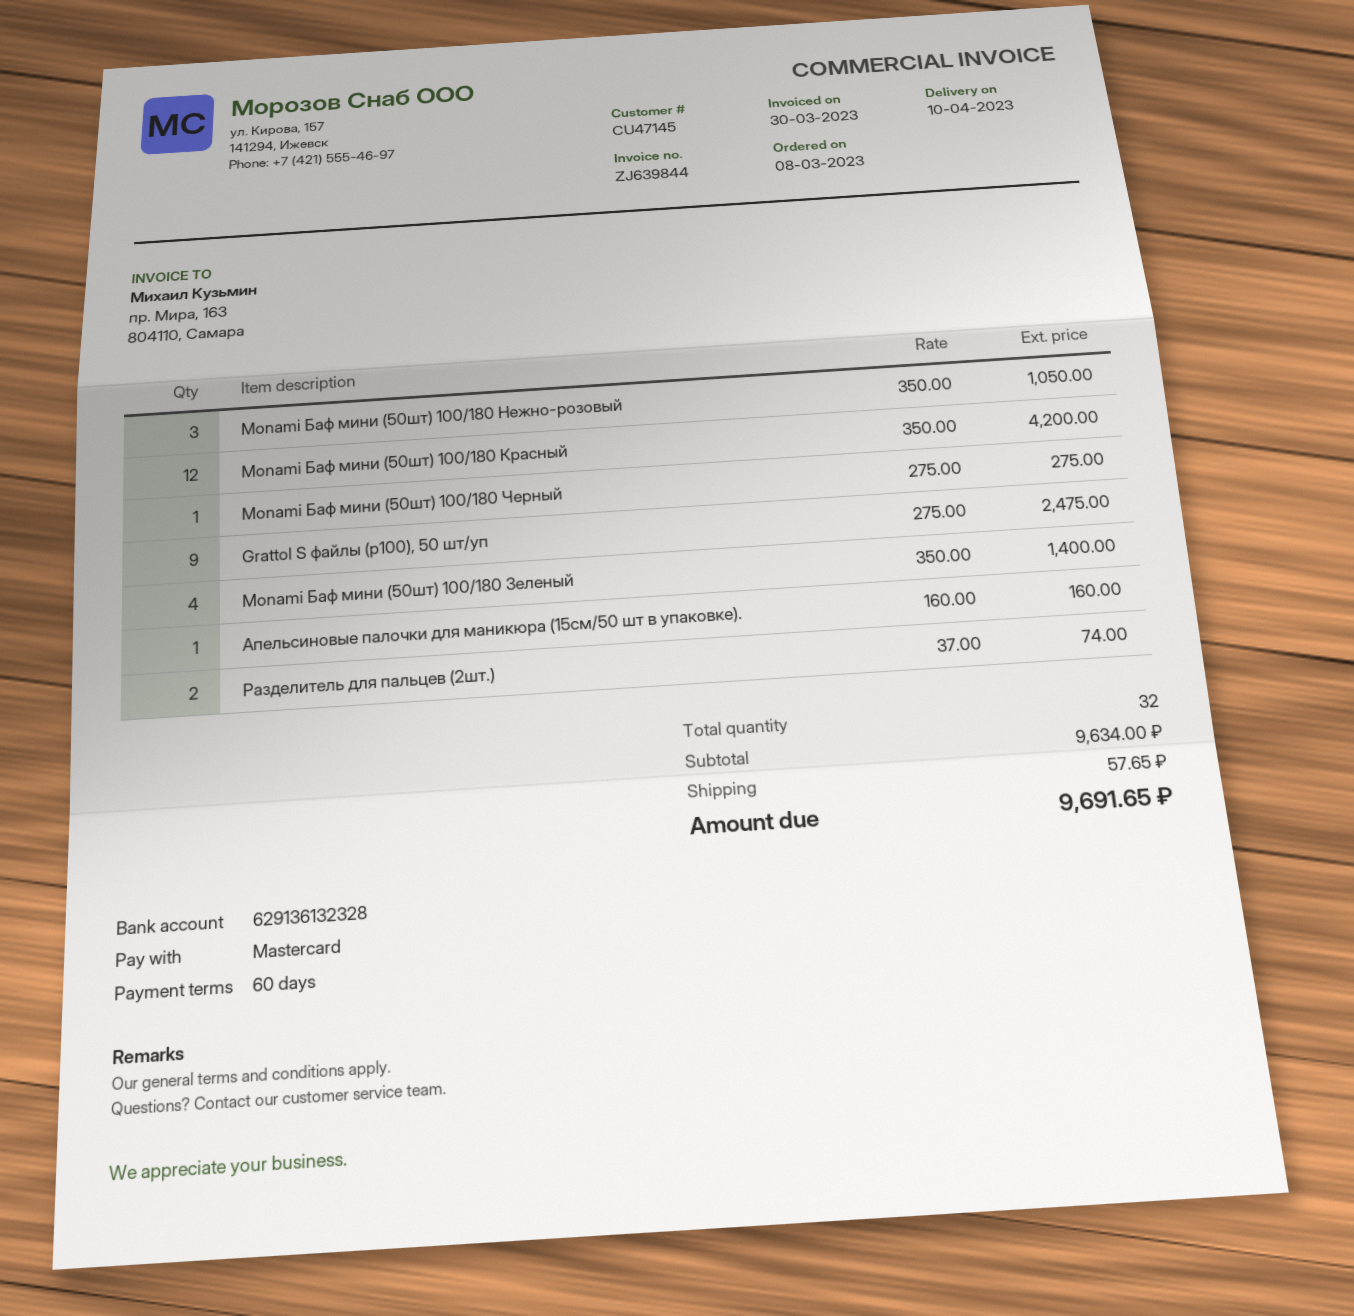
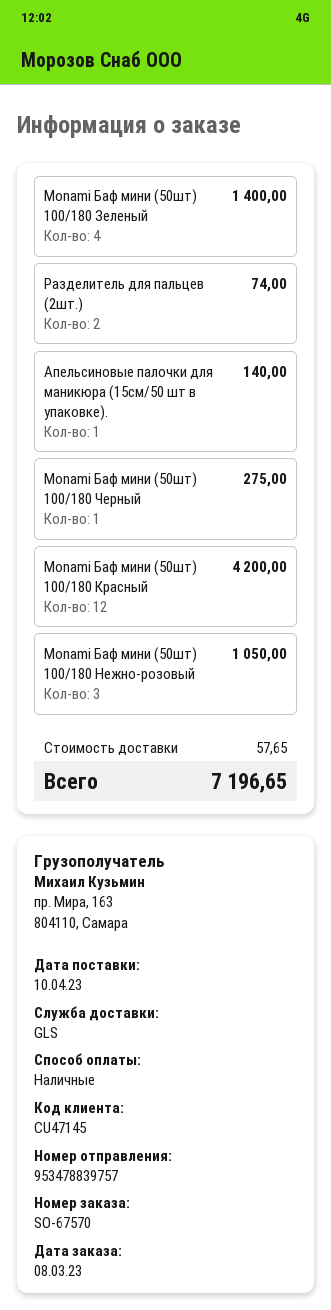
payment method: Mastercard -> cash
Grattol S файлы (р100), 50 шт/уп: 9 for 2475.00 -> none
Апельсиновые палочки для маникюра (15см/50 шт в упаковке).: 1 for 160.00 -> 1 for 140.00
total: 9691.65 -> 7196.65

